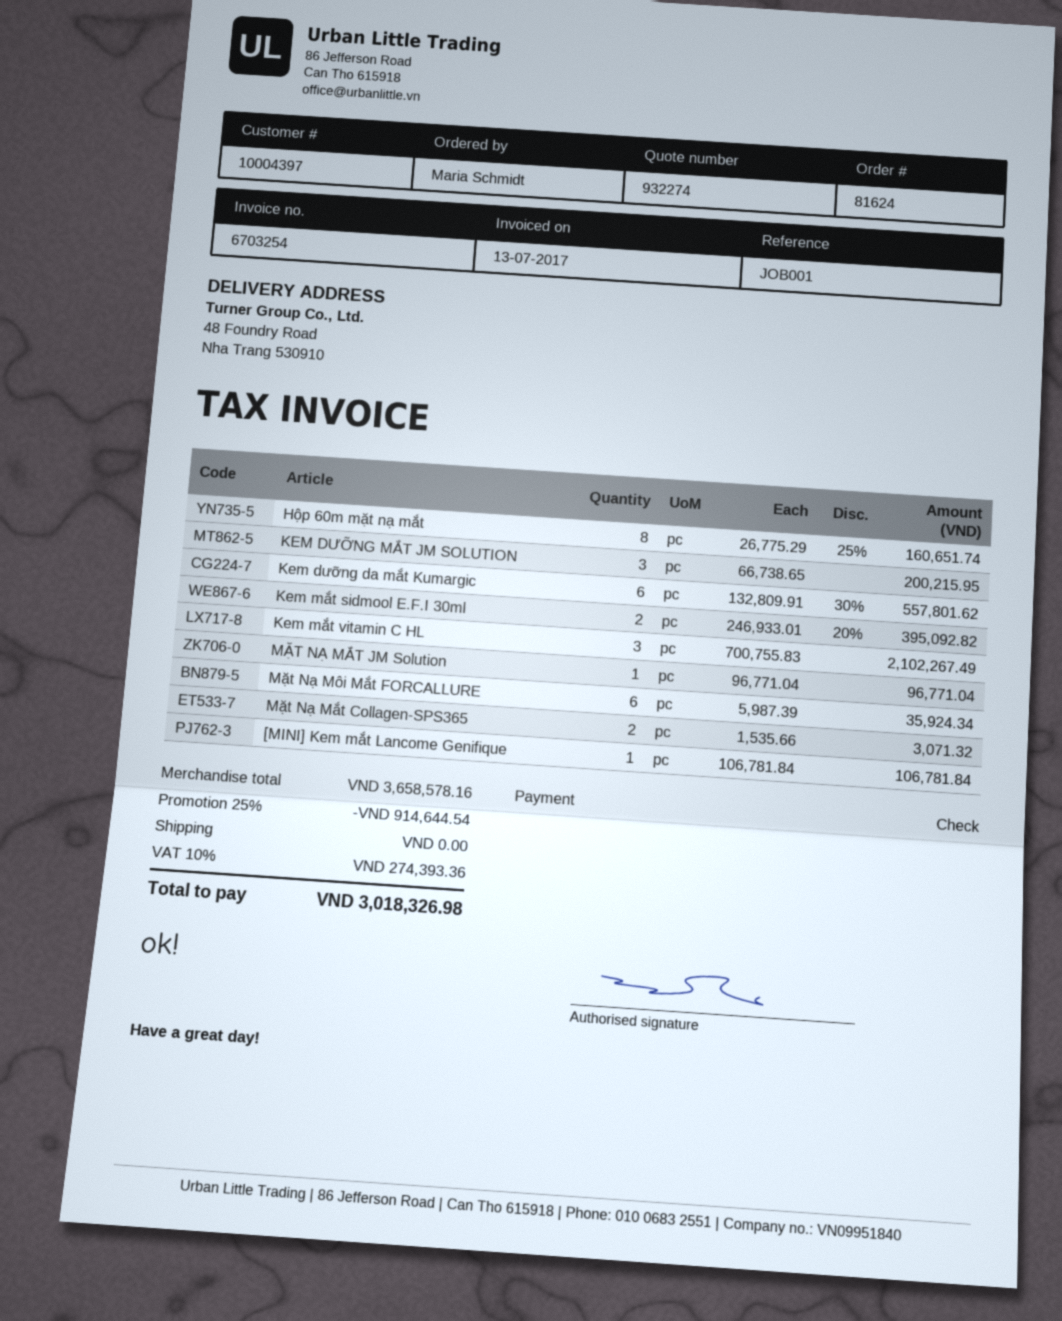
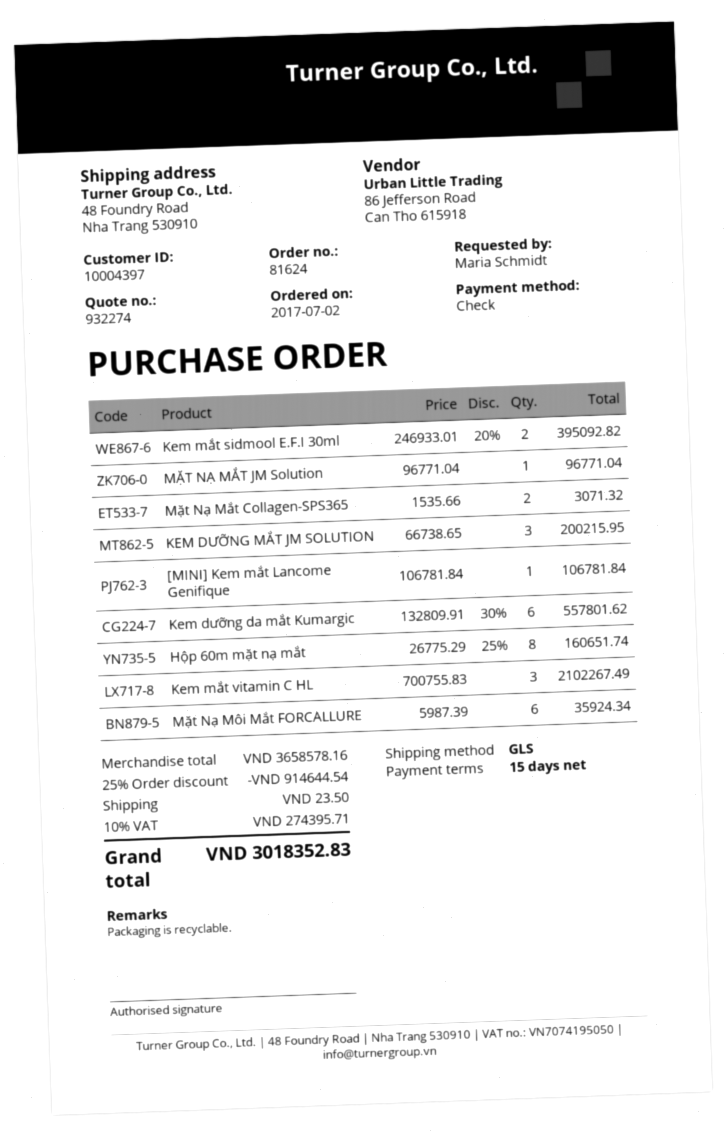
shipping: 0.00 -> 23.50
tax: 10% = 274393.36 -> 10% = 274395.71
total: 3018326.98 -> 3018352.83

